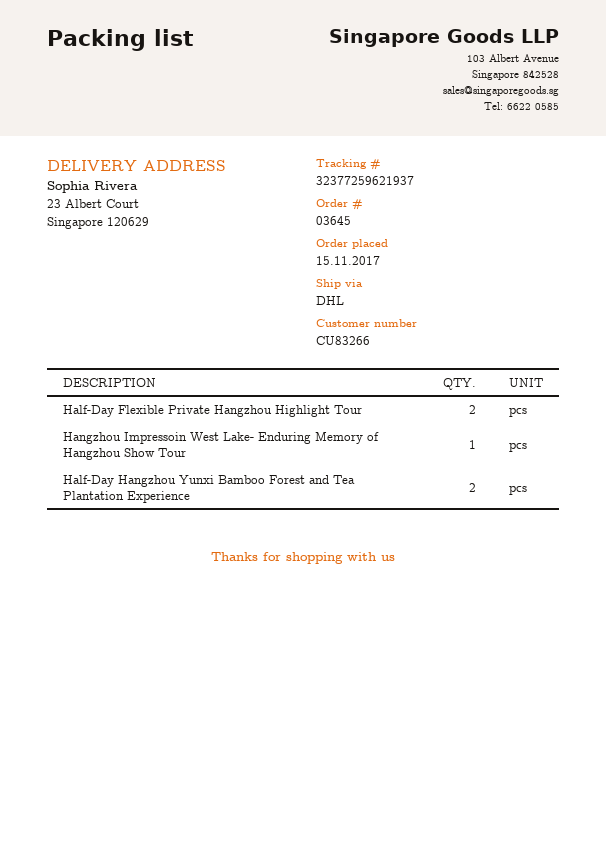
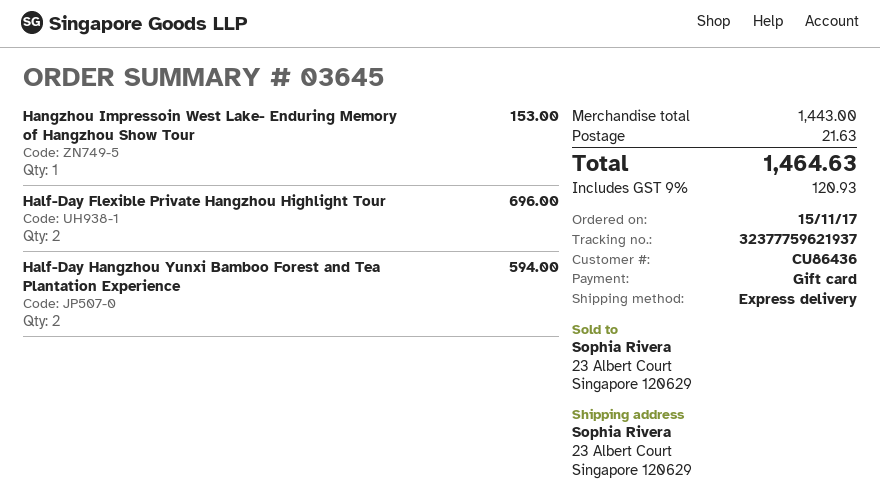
customer number: CU83266 -> CU86436
shipping method: DHL -> express
tracking number: 32377259621937 -> 32377759621937

